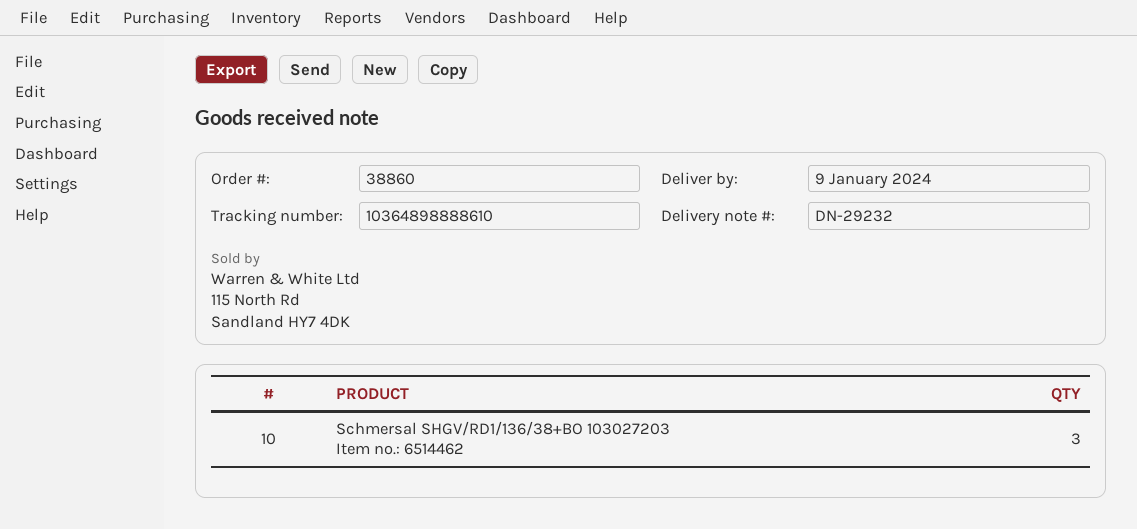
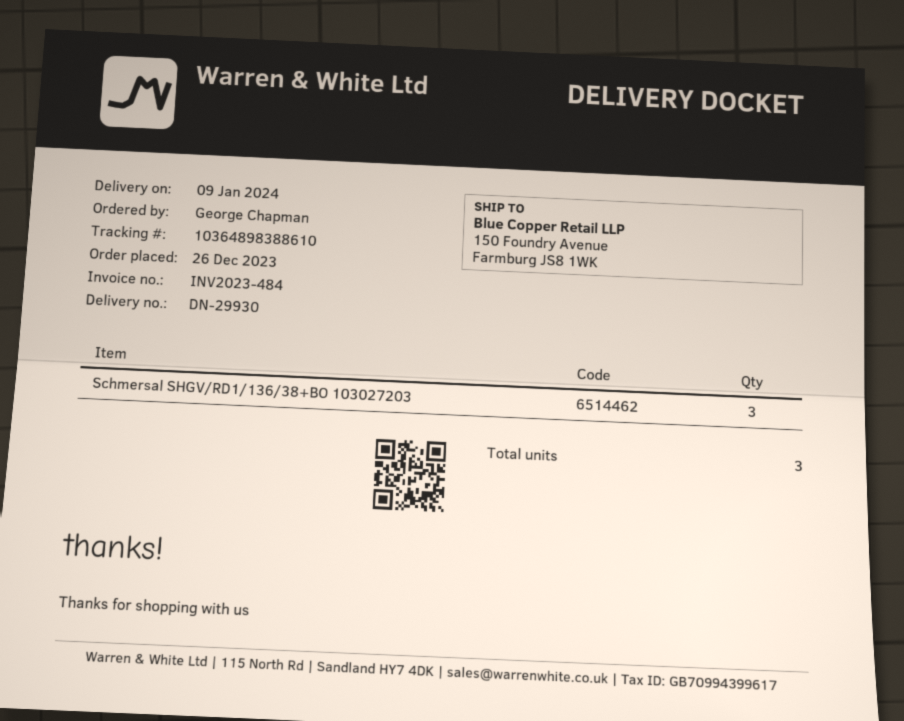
delivery note number: DN-29232 -> DN-29930
tracking number: 10364898888610 -> 10364898388610

